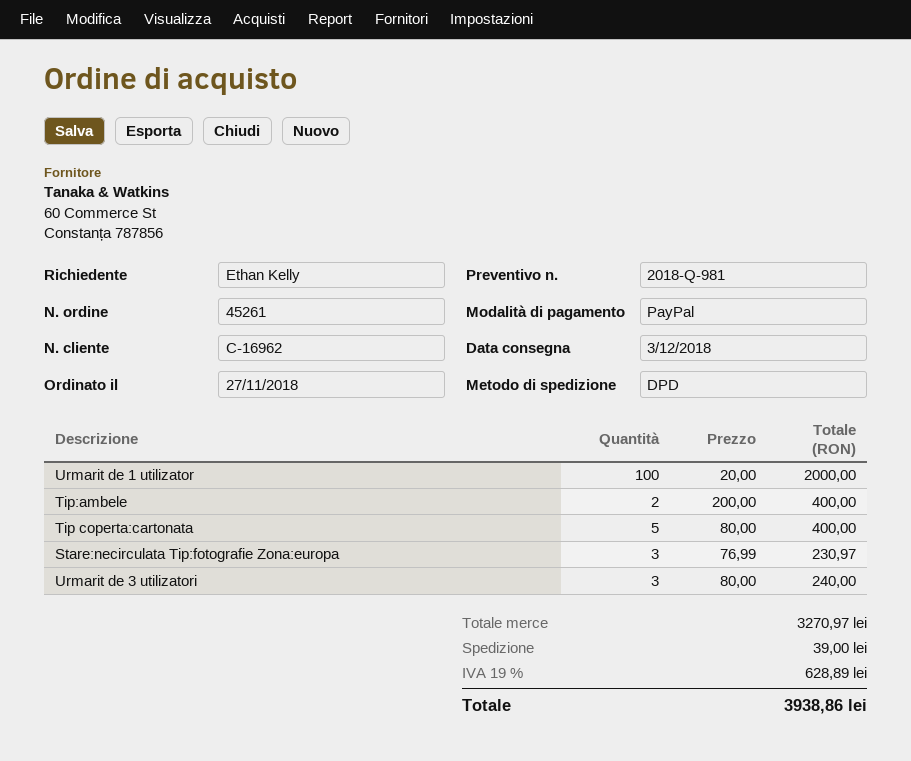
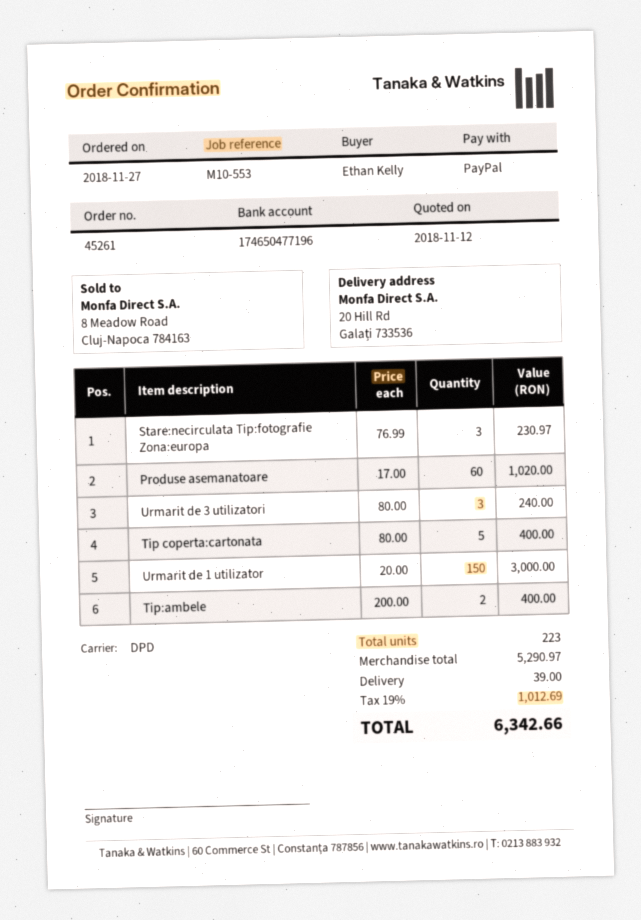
Urmarit de 1 utilizator: 100 x 20.00 = 2000.00 -> 150 x 20.00 = 3000.00
Produse asemanatoare: none -> 60 x 17.00 = 1020.00
subtotal: 3270.97 -> 5290.97
tax: 19% = 628.89 -> 19% = 1012.69
total: 3938.86 -> 6342.66

